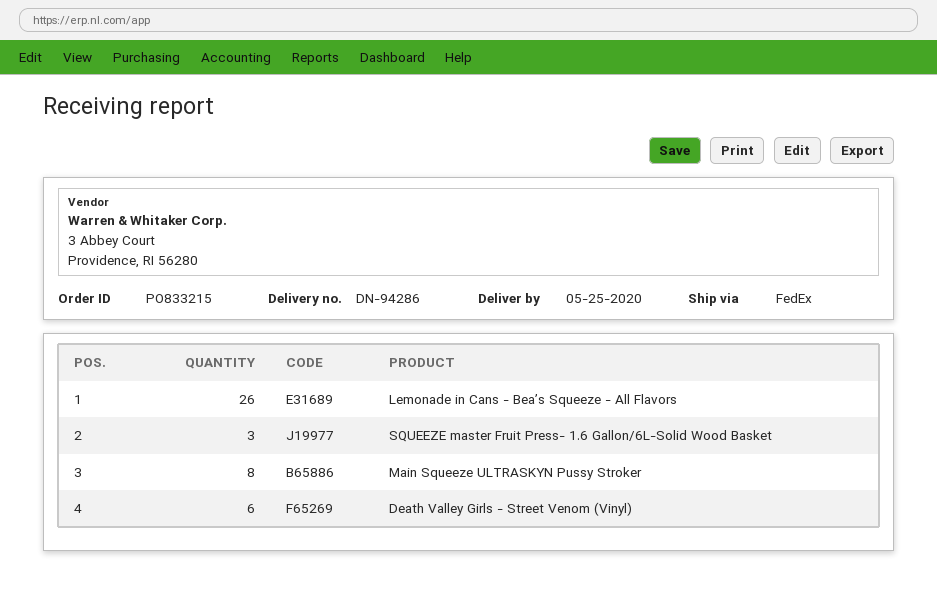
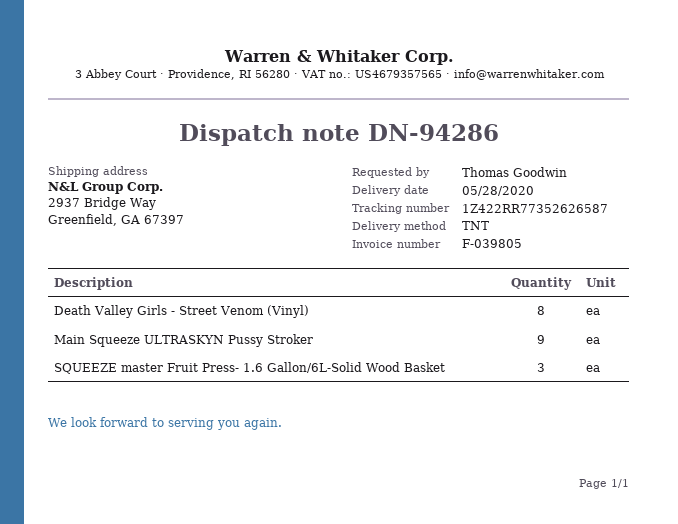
delivery date: 2020-05-25 -> 2020-05-28
shipping method: FedEx -> TNT
Lemonade in Cans - Bea’s Squeeze - All Flavors: 26 -> none
Main Squeeze ULTRASKYN Pussy Stroker: 8 -> 9
Death Valley Girls - Street Venom (Vinyl): 6 -> 8

